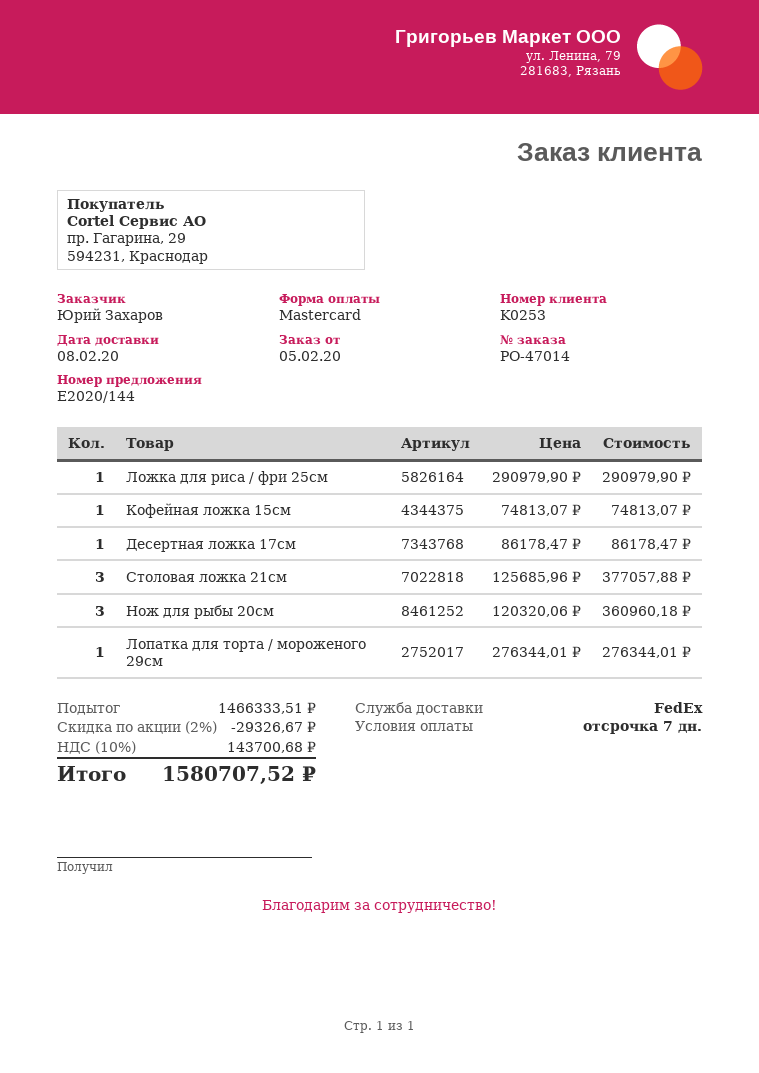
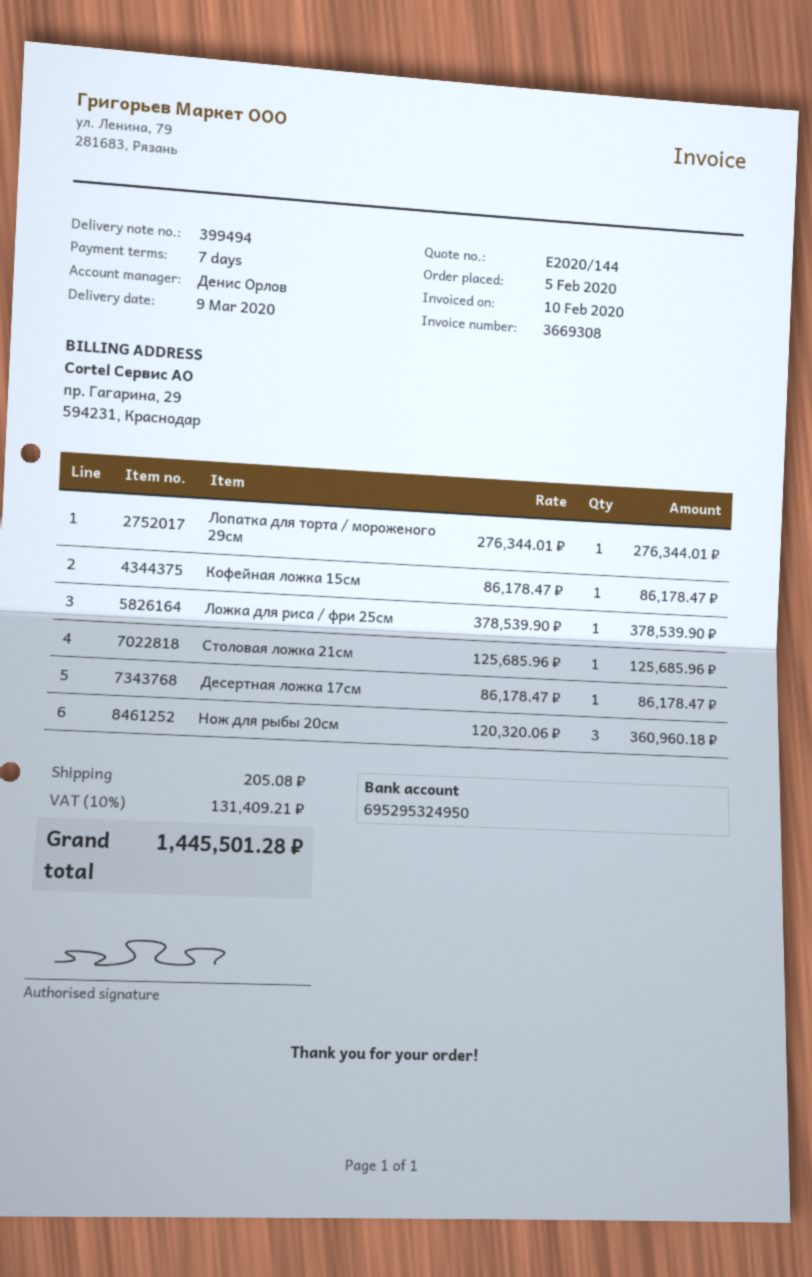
delivery date: 2020-02-08 -> 2020-03-09
Ложка для риса / фри 25см: 1 x 290979.90 = 290979.90 -> 1 x 378539.90 = 378539.90
Кофейная ложка 15см: 1 x 74813.07 = 74813.07 -> 1 x 86178.47 = 86178.47
Столовая ложка 21см: 3 x 125685.96 = 377057.88 -> 1 x 125685.96 = 125685.96
discount: 2% = 29326.67 -> none
shipping: none -> 205.08
tax: 10% = 143700.68 -> 10% = 131409.21
total: 1580707.52 -> 1445501.28

